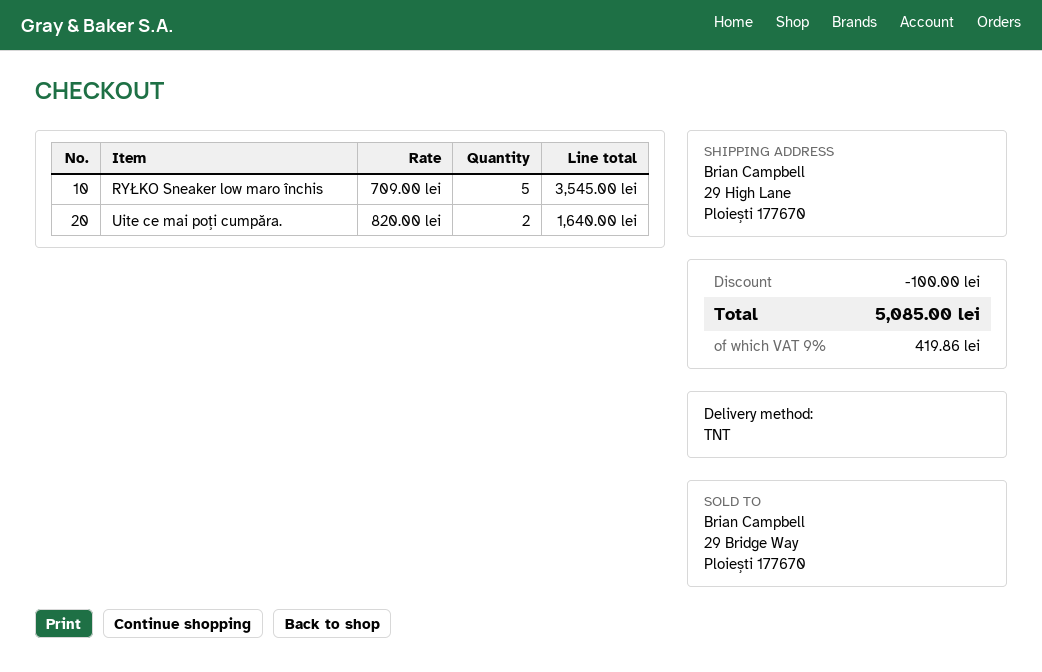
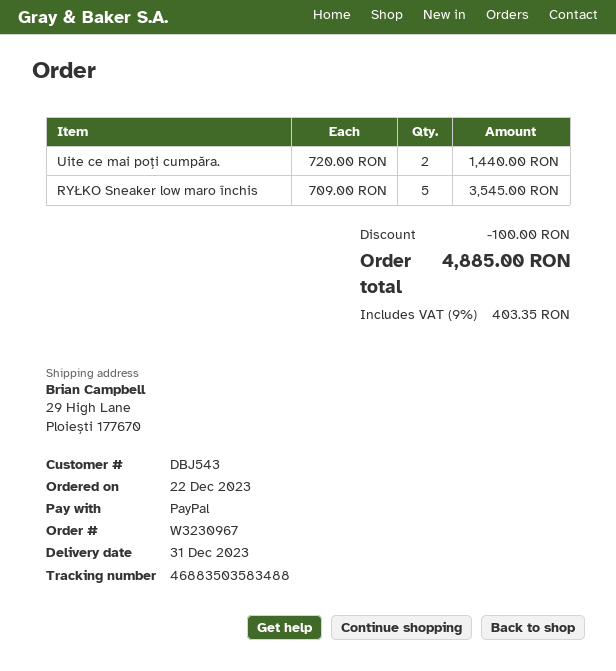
Uite ce mai poți cumpăra.: 2 x 820.00 = 1640.00 -> 2 x 720.00 = 1440.00
tax: 9% = 419.86 -> 9% = 403.35
total: 5085.00 -> 4885.00

